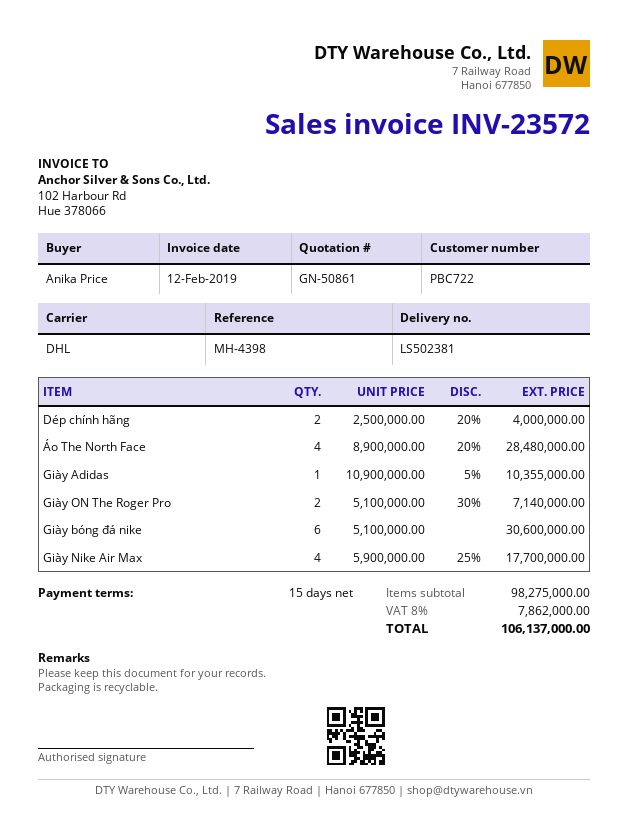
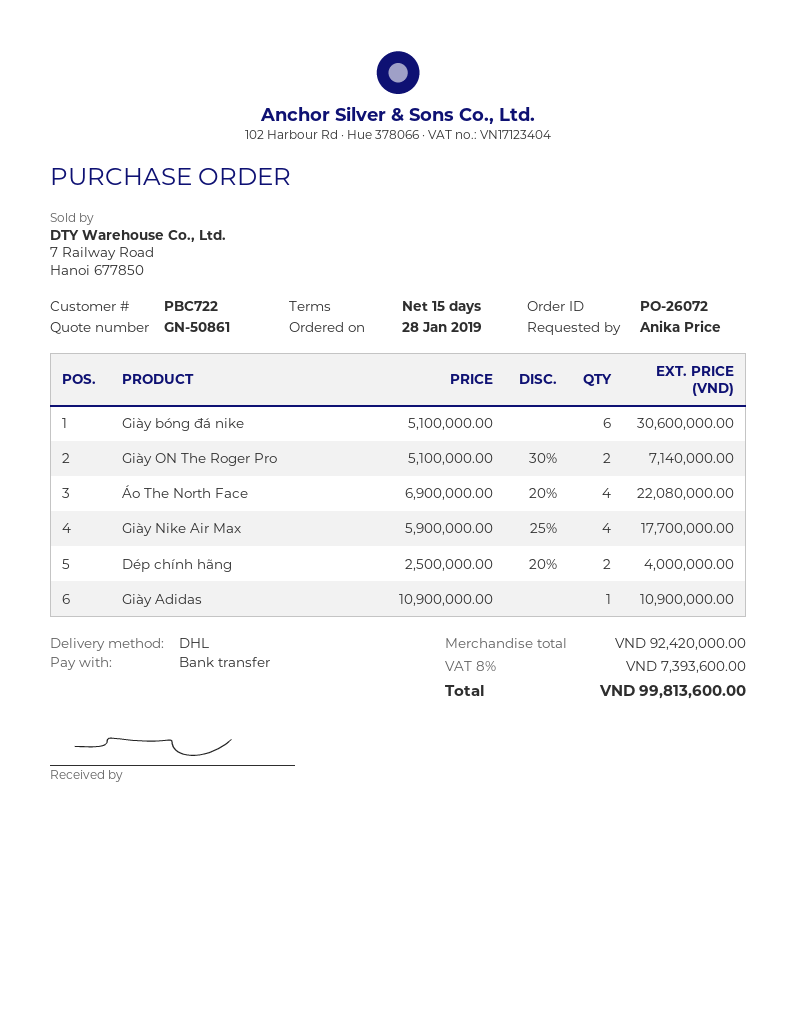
Áo The North Face: 4 x 8900000.00 - 20% = 28480000.00 -> 4 x 6900000.00 - 20% = 22080000.00
Giày Adidas: 1 x 10900000.00 - 5% = 10355000.00 -> 1 x 10900000.00 = 10900000.00
subtotal: 98275000.00 -> 92420000.00
tax: 8% = 7862000.00 -> 8% = 7393600.00
total: 106137000.00 -> 99813600.00

